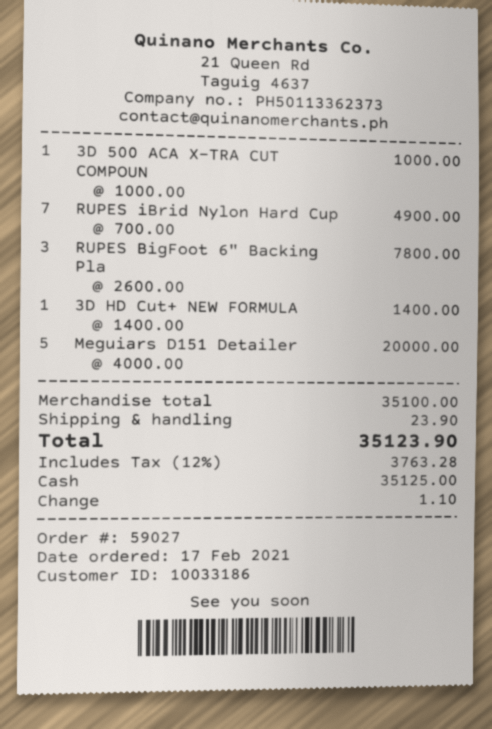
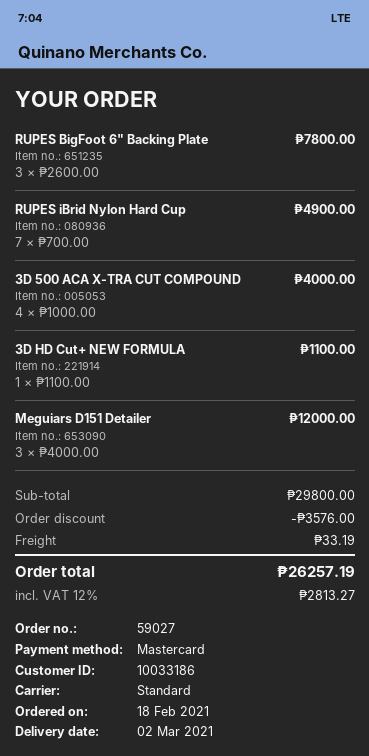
order date: 2021-02-17 -> 2021-02-18
payment method: cash -> Mastercard
3D 500 ACA X-TRA CUT COMPOUN: 1 x 1000.00 = 1000.00 -> 4 x 1000.00 = 4000.00
3D HD Cut+ NEW FORMULA: 1 x 1400.00 = 1400.00 -> 1 x 1100.00 = 1100.00
Meguiars D151 Detailer: 5 x 4000.00 = 20000.00 -> 3 x 4000.00 = 12000.00
subtotal: 35100.00 -> 29800.00
discount: none -> 3576.00
shipping: 23.90 -> 33.19
tax: 12% = 3763.28 -> 12% = 2813.27
total: 35123.90 -> 26257.19

